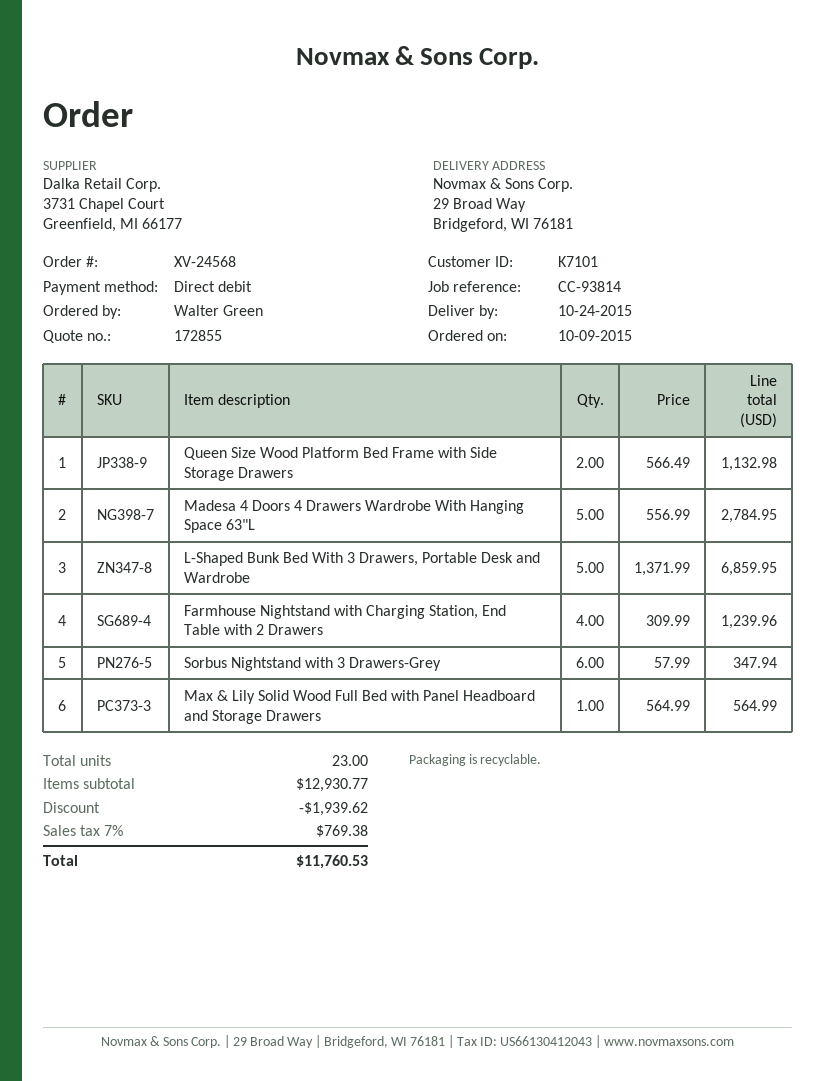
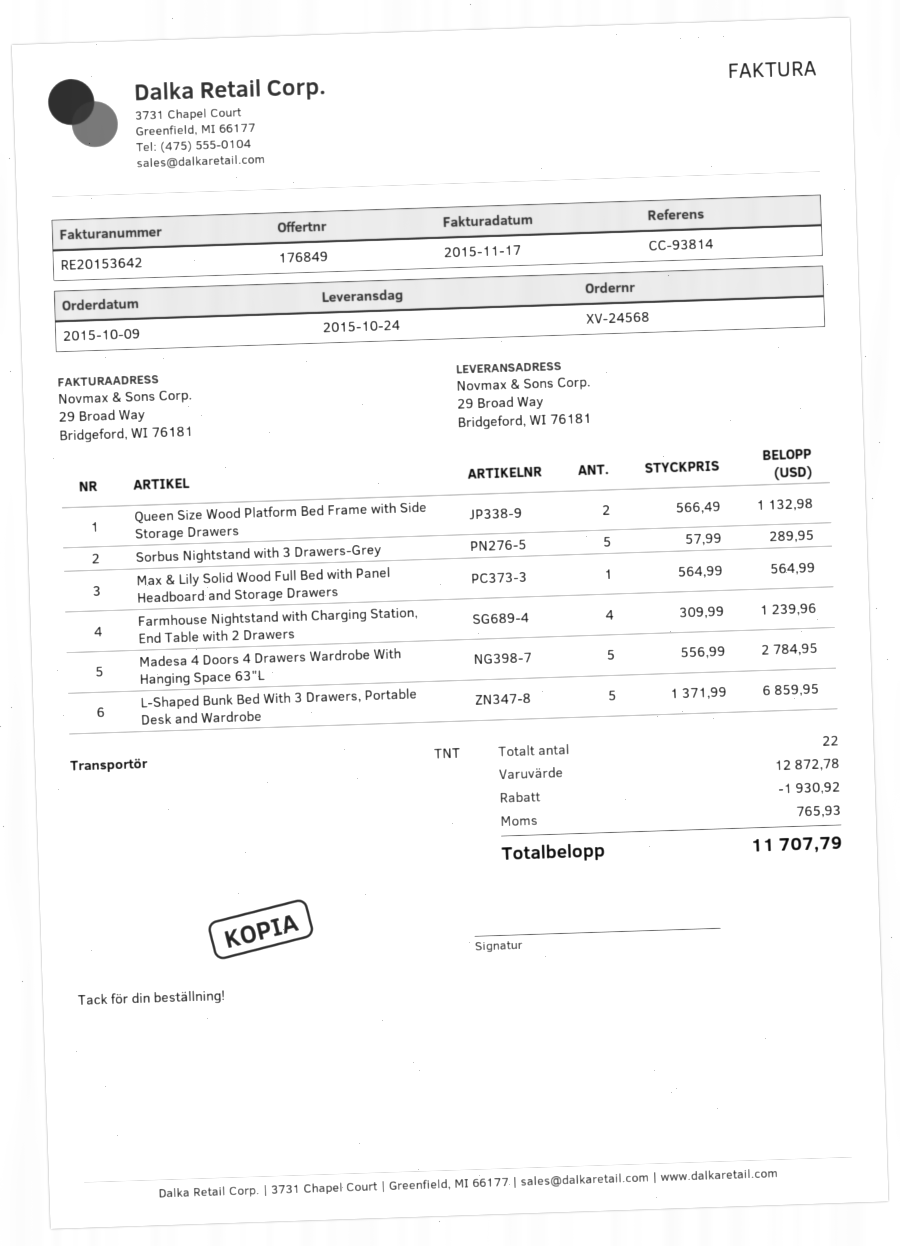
quote number: 172855 -> 176849
Sorbus Nightstand with 3 Drawers-Grey: 6 x 57.99 = 347.94 -> 5 x 57.99 = 289.95
total quantity: 23 -> 22
subtotal: 12930.77 -> 12872.78
discount: 1939.62 -> 1930.92
tax: 769.38 -> 765.93
total: 11760.53 -> 11707.79

